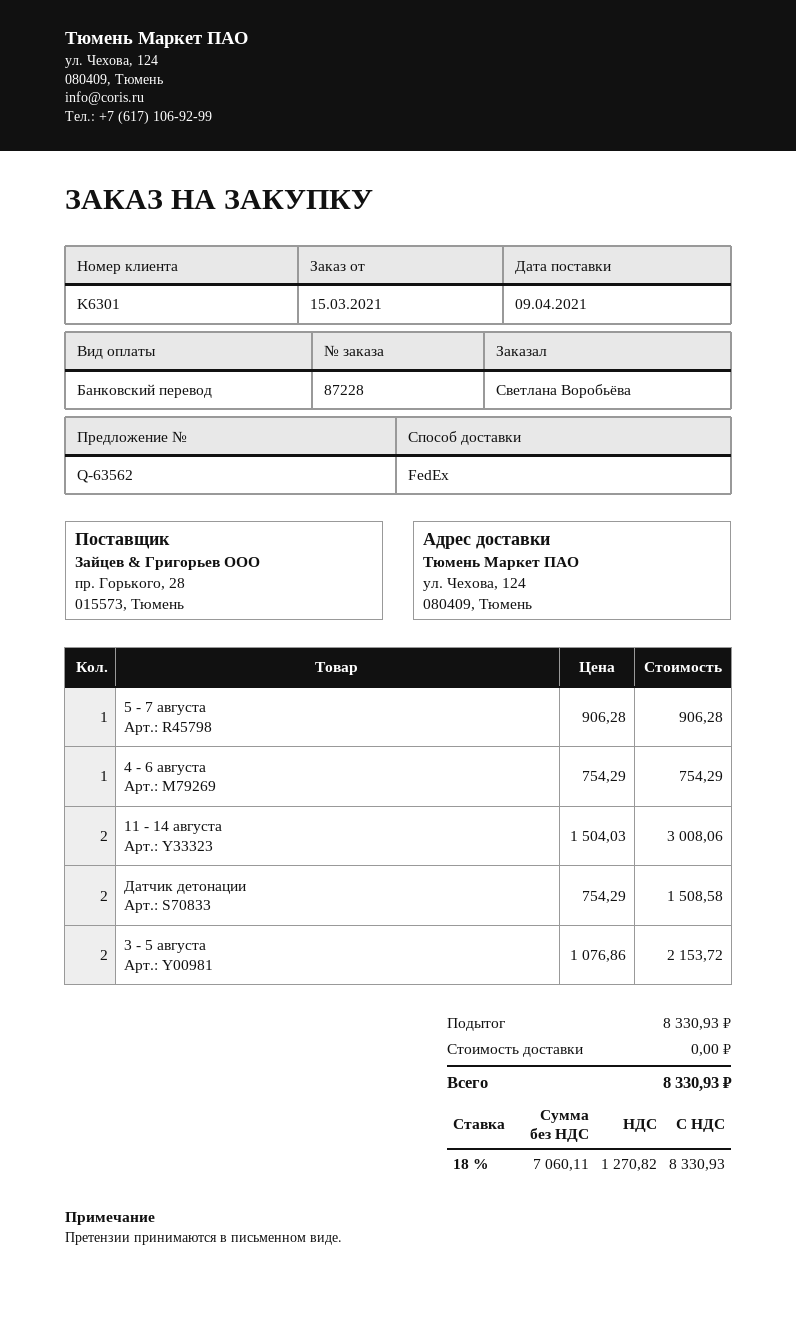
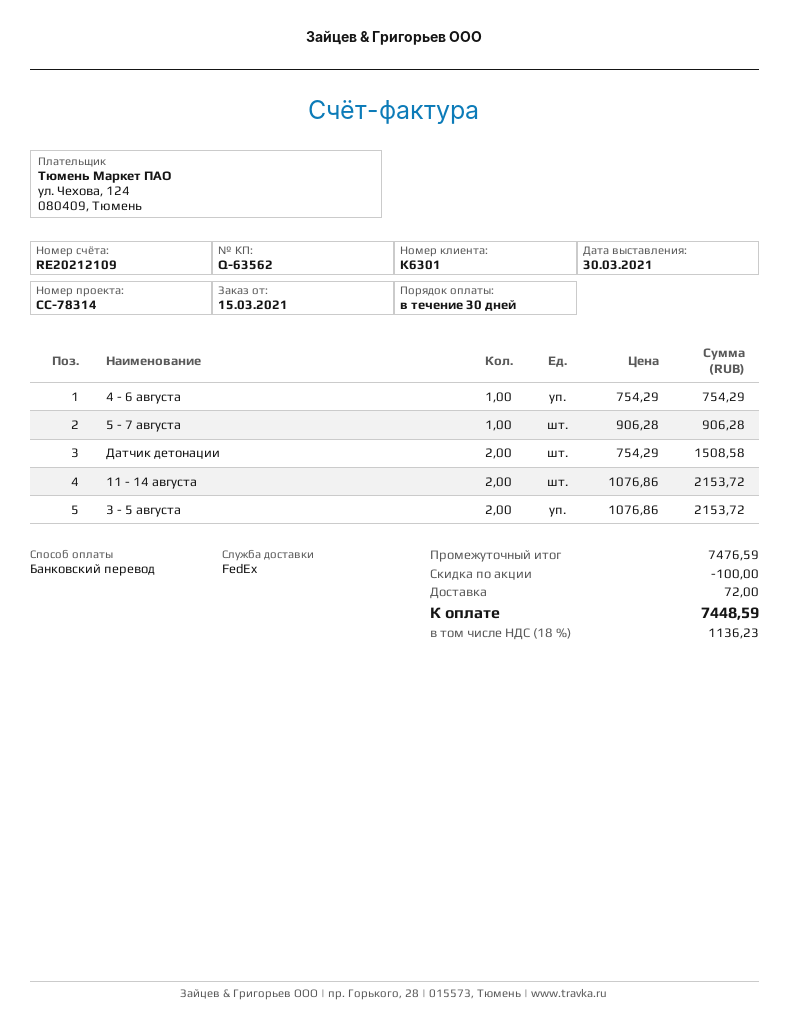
11 - 14 августа: 2 x 1504.03 = 3008.06 -> 2 x 1076.86 = 2153.72
subtotal: 8330.93 -> 7476.59
discount: none -> 100.00
shipping: 0.00 -> 72.00
tax: 18% = 1270.82 -> 18% = 1136.23
total: 8330.93 -> 7448.59

